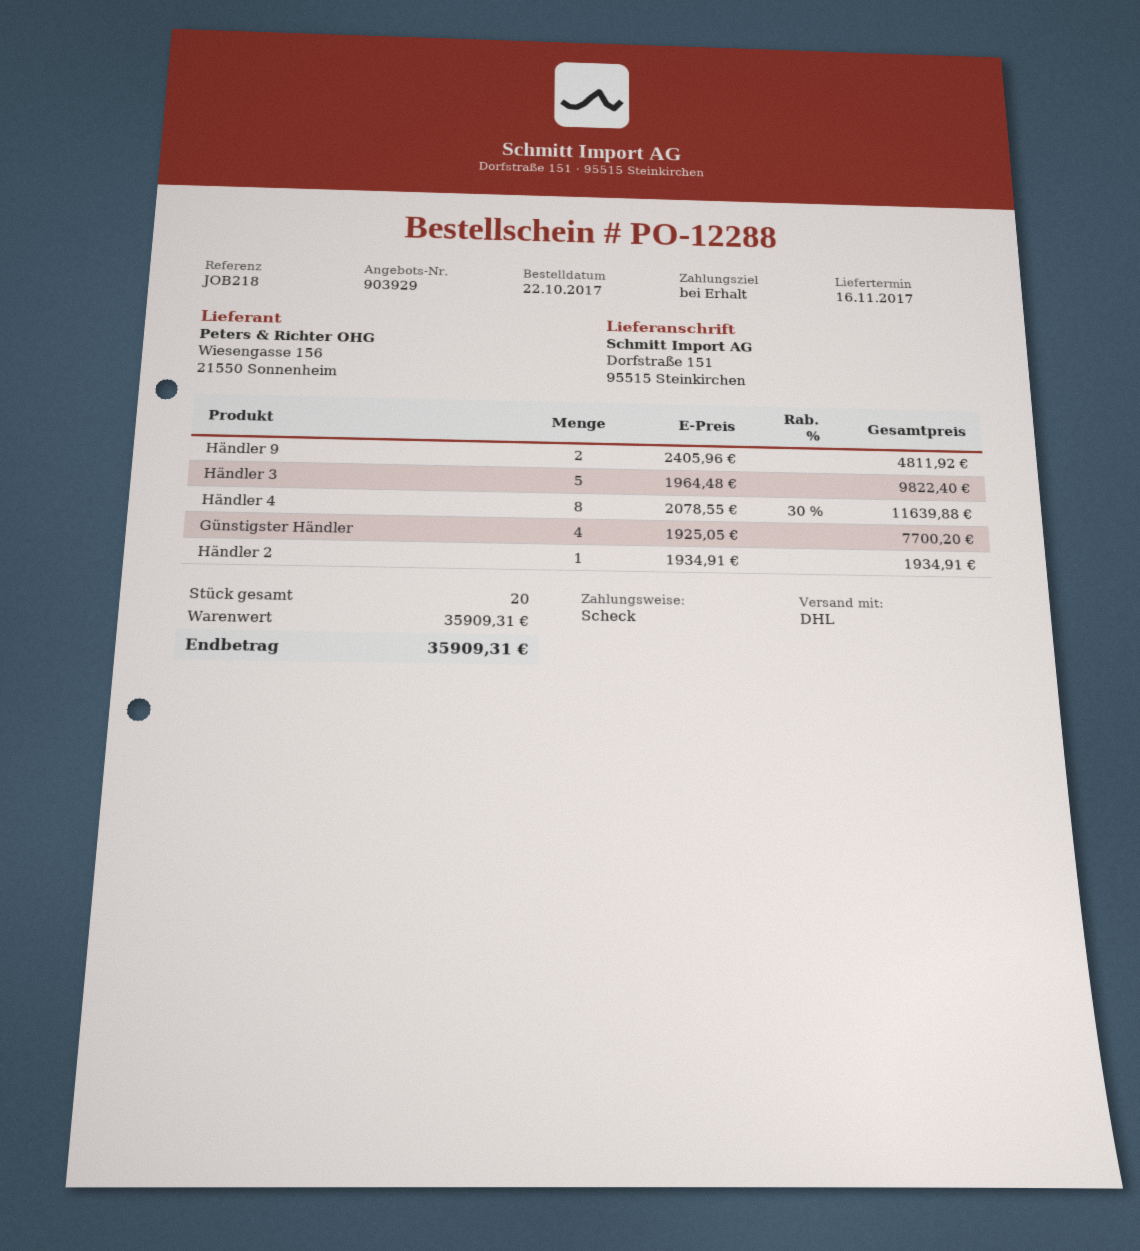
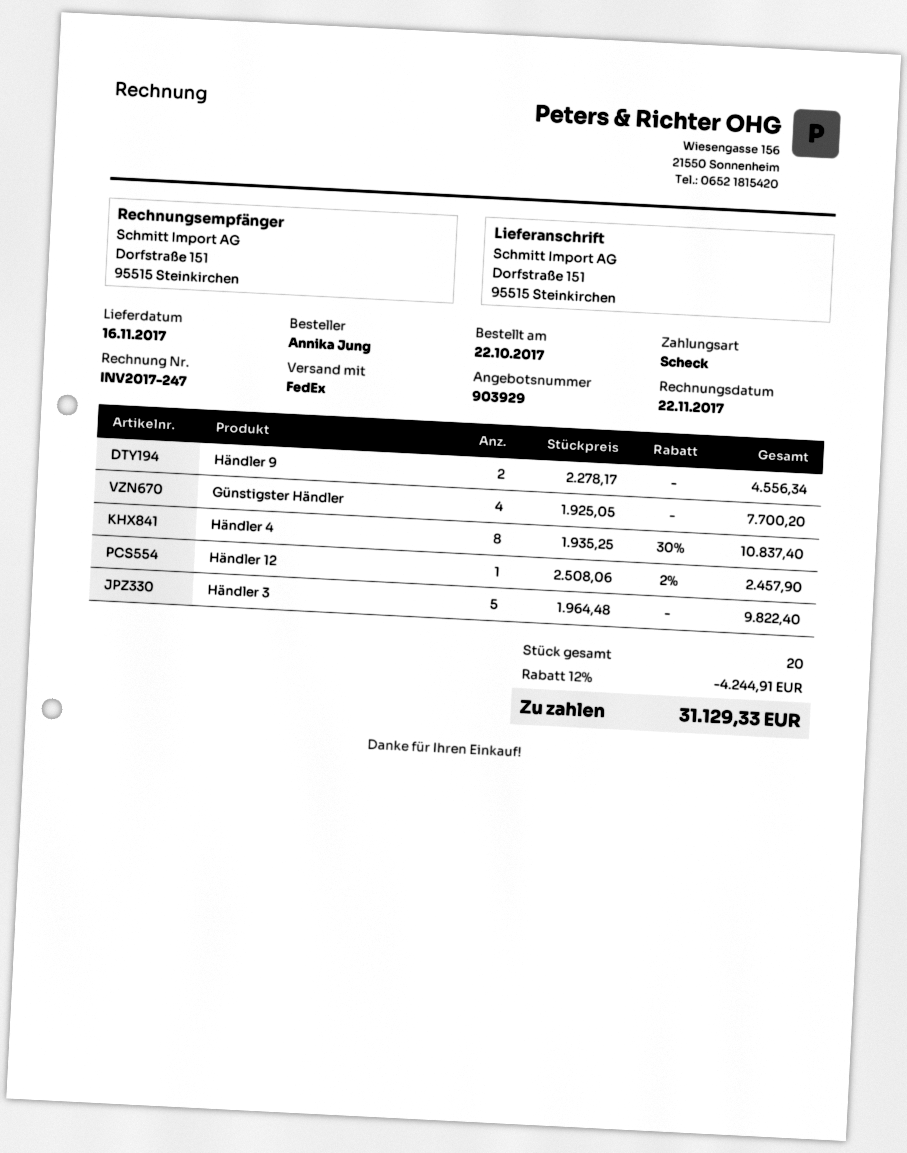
shipping method: DHL -> FedEx
Händler 9: 2 x 2405.96 = 4811.92 -> 2 x 2278.17 = 4556.34
Händler 4: 8 x 2078.55 - 30% = 11639.88 -> 8 x 1935.25 - 30% = 10837.40
Händler 2: 1 x 1934.91 = 1934.91 -> none
Händler 12: none -> 1 x 2508.06 - 2% = 2457.90
discount: none -> 12% = 4244.91
total: 35909.31 -> 31129.33

